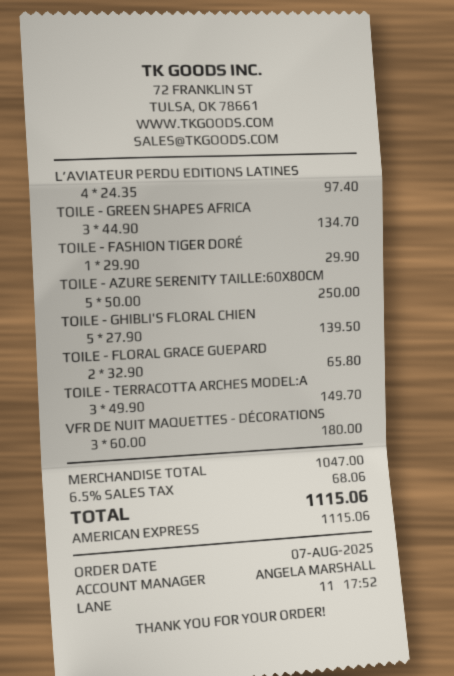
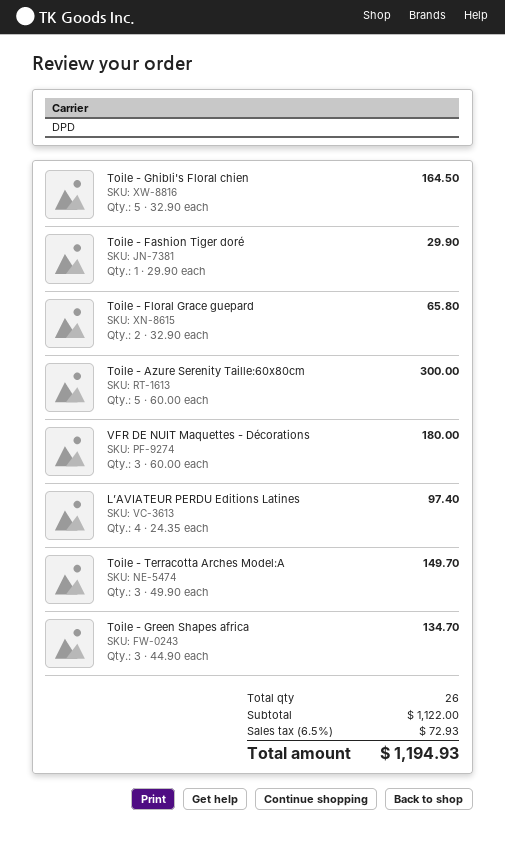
TOILE - AZURE SERENITY TAILLE:60X80CM: 5 x 50.00 = 250.00 -> 5 x 60.00 = 300.00
TOILE - GHIBLI'S FLORAL CHIEN: 5 x 27.90 = 139.50 -> 5 x 32.90 = 164.50
subtotal: 1047.00 -> 1122.00
tax: 6.5% = 68.06 -> 6.5% = 72.93
total: 1115.06 -> 1194.93

